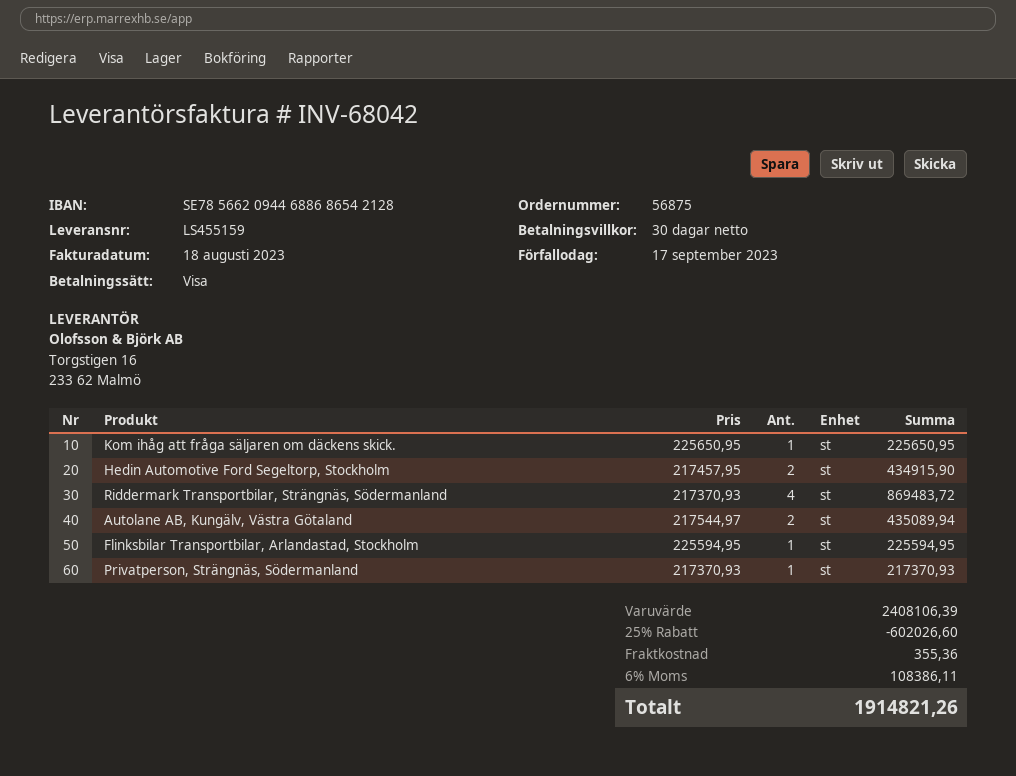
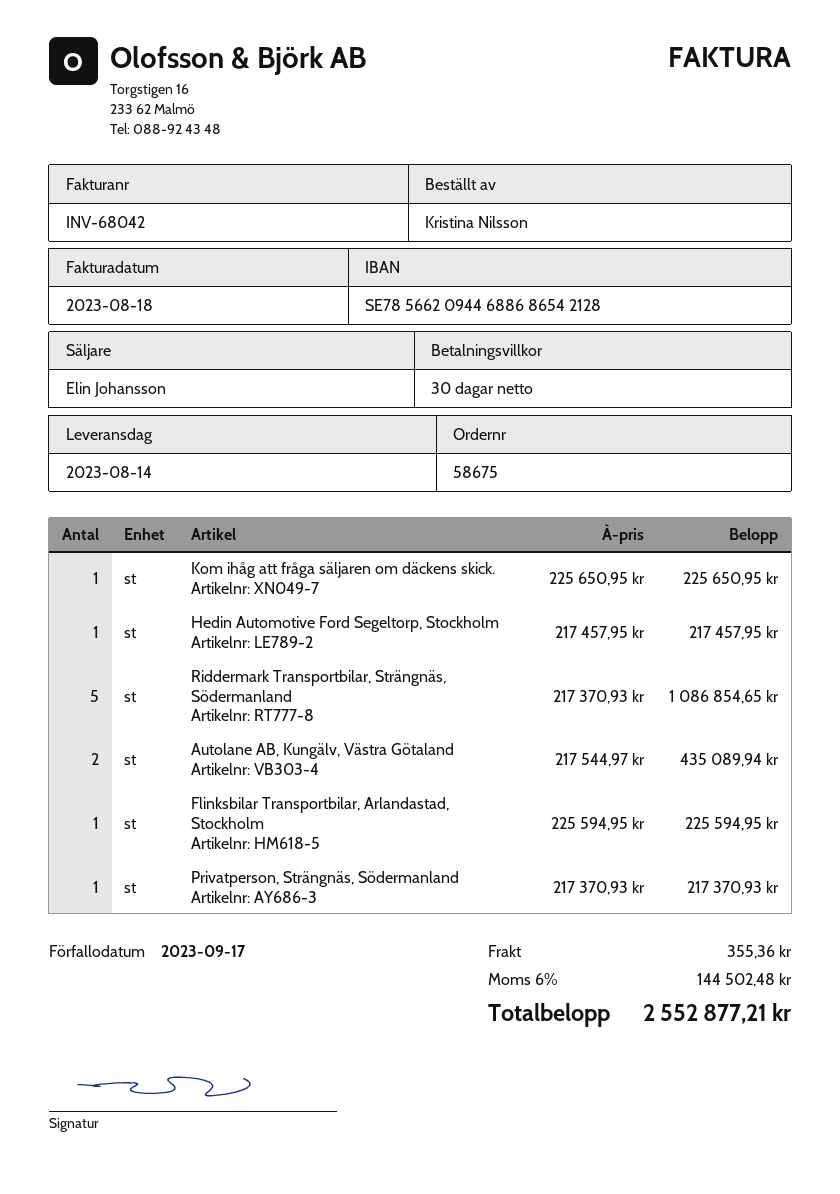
order number: 56875 -> 58675
Hedin Automotive Ford Segeltorp, Stockholm: 2 x 217457.95 = 434915.90 -> 1 x 217457.95 = 217457.95
Riddermark Transportbilar, Strängnäs, Södermanland: 4 x 217370.93 = 869483.72 -> 5 x 217370.93 = 1086854.65
discount: 25% = 602026.60 -> none
tax: 6% = 108386.11 -> 6% = 144502.48
total: 1914821.26 -> 2552877.21

